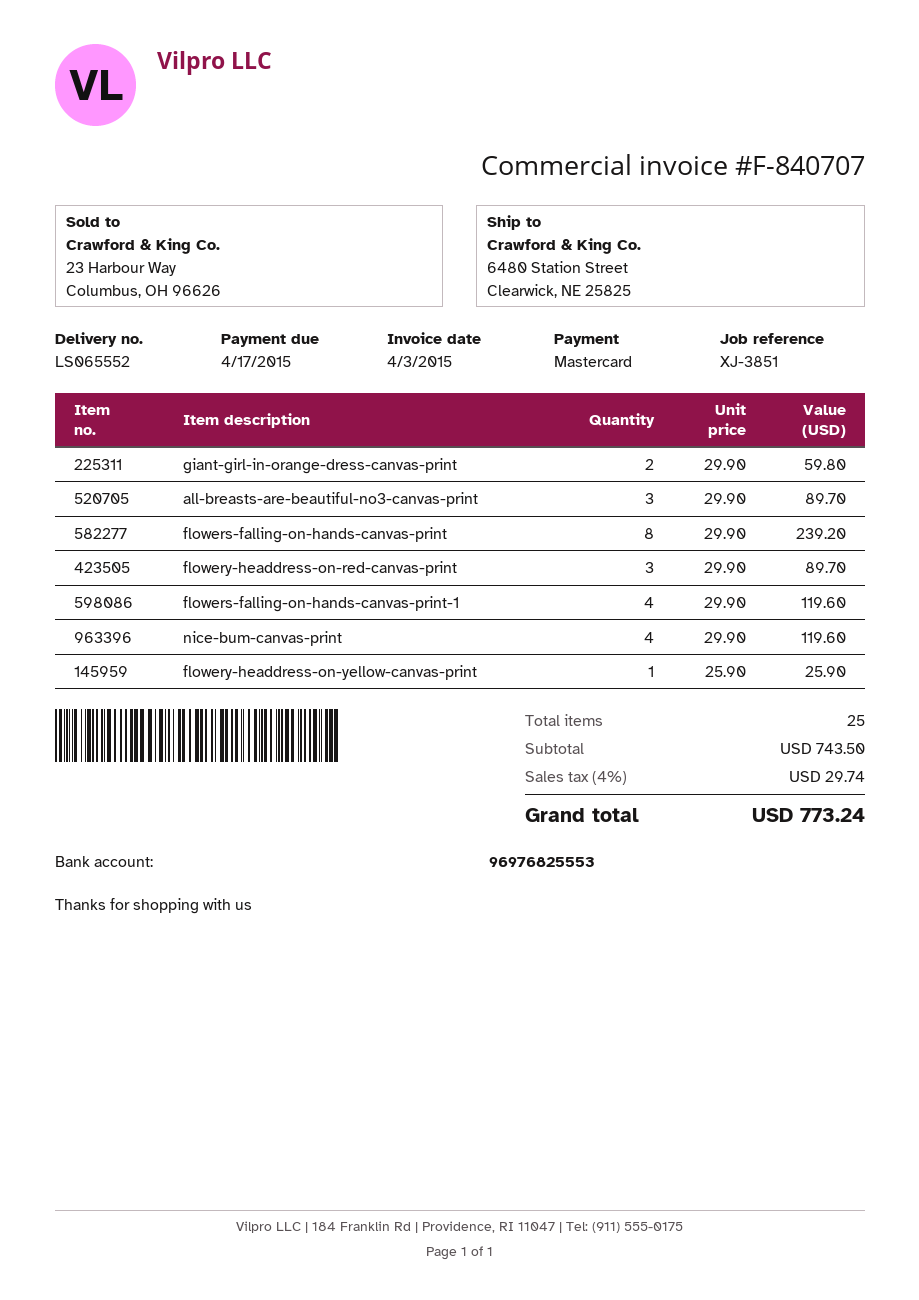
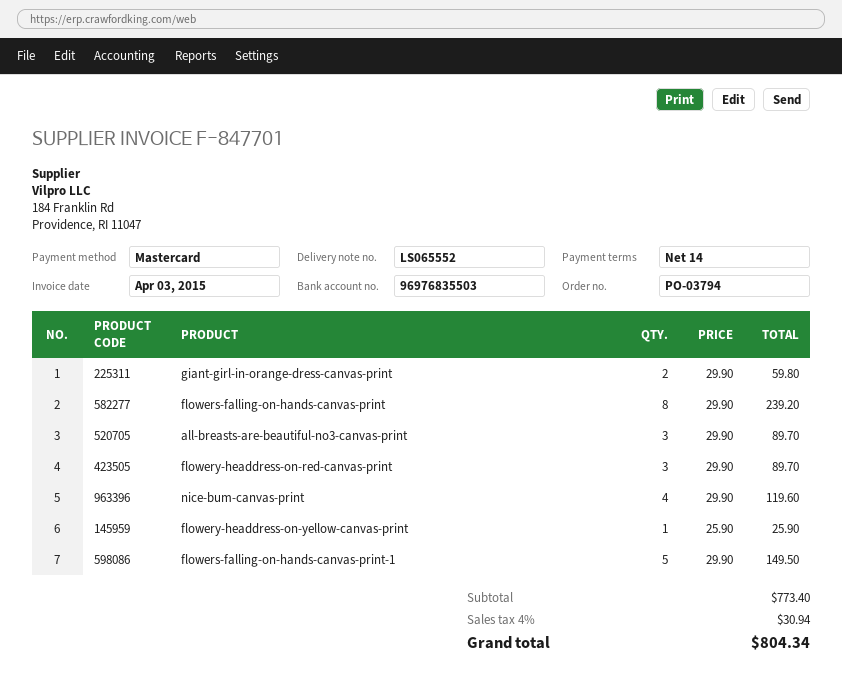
invoice number: F-840707 -> F-847701
bank account: 96976825553 -> 96976835503
flowers-falling-on-hands-canvas-print-1: 4 x 29.90 = 119.60 -> 5 x 29.90 = 149.50
subtotal: 743.50 -> 773.40
tax: 4% = 29.74 -> 4% = 30.94
total: 773.24 -> 804.34

